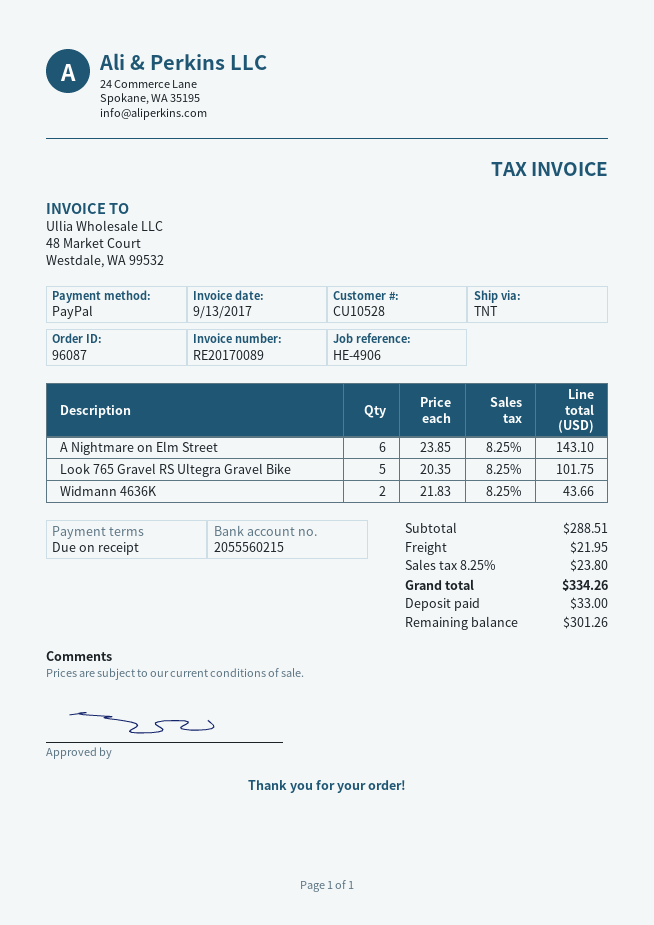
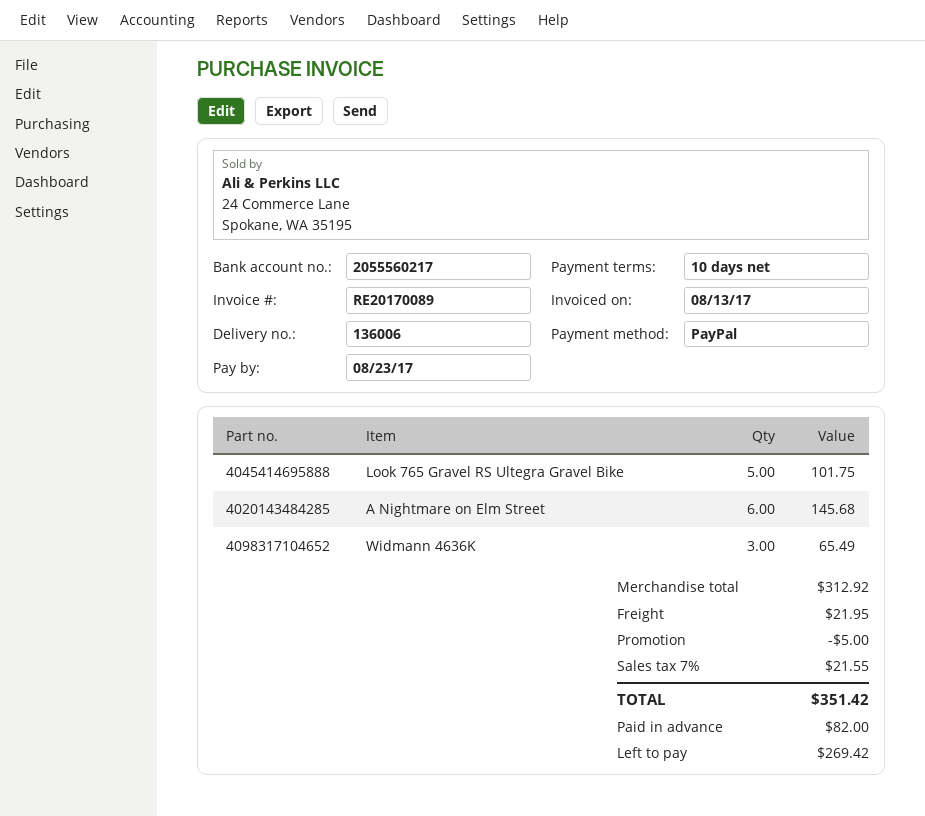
invoice date: 2017-09-13 -> 2017-08-13
payment terms: on receipt -> 10 days
bank account: 2055560215 -> 2055560217
A Nightmare on Elm Street: 6 for 143.10 -> 6 for 145.68
Widmann 4636K: 2 for 43.66 -> 3 for 65.49
subtotal: 288.51 -> 312.92
discount: none -> 5.00
tax: 8.25% = 23.80 -> 7% = 21.55
total: 334.26 -> 351.42
deposit: 33.00 -> 82.00
balance: 301.26 -> 269.42

